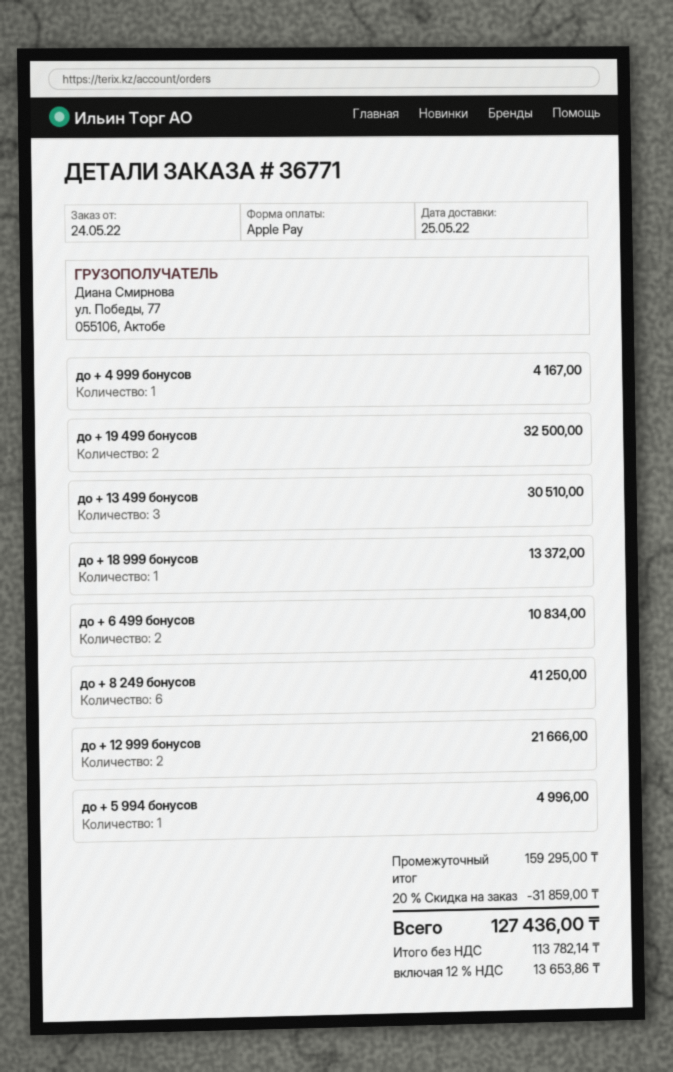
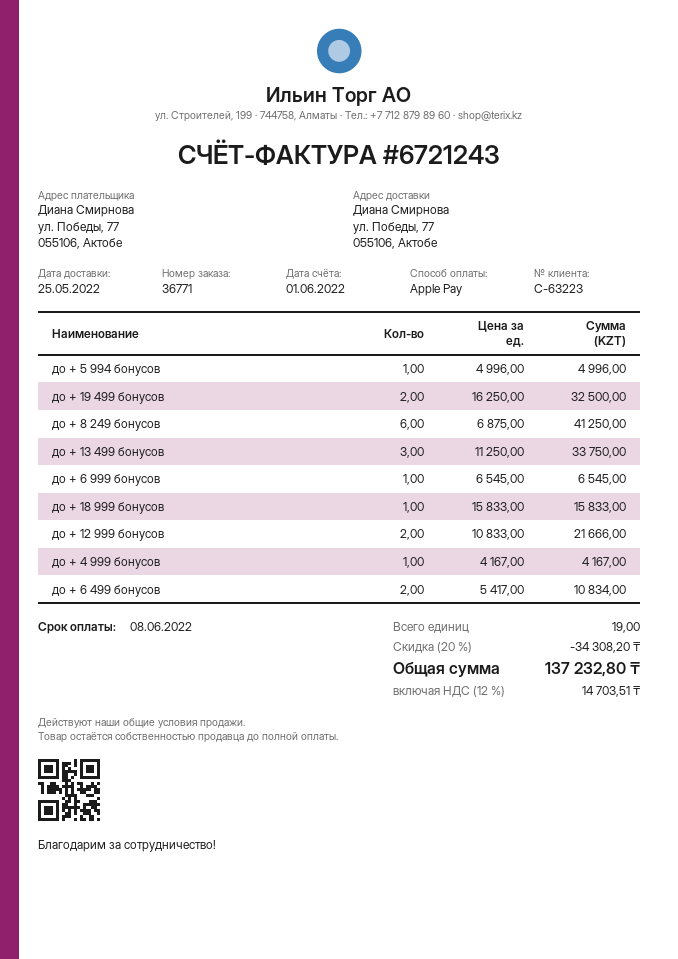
до + 13 499 бонусов: 3 for 30510.00 -> 3 for 33750.00
до + 18 999 бонусов: 1 for 13372.00 -> 1 for 15833.00
до + 6 999 бонусов: none -> 1 for 6545.00
discount: 20% = 31859.00 -> 20% = 34308.20
tax: 12% = 13653.86 -> 12% = 14703.51
total: 127436.00 -> 137232.80

